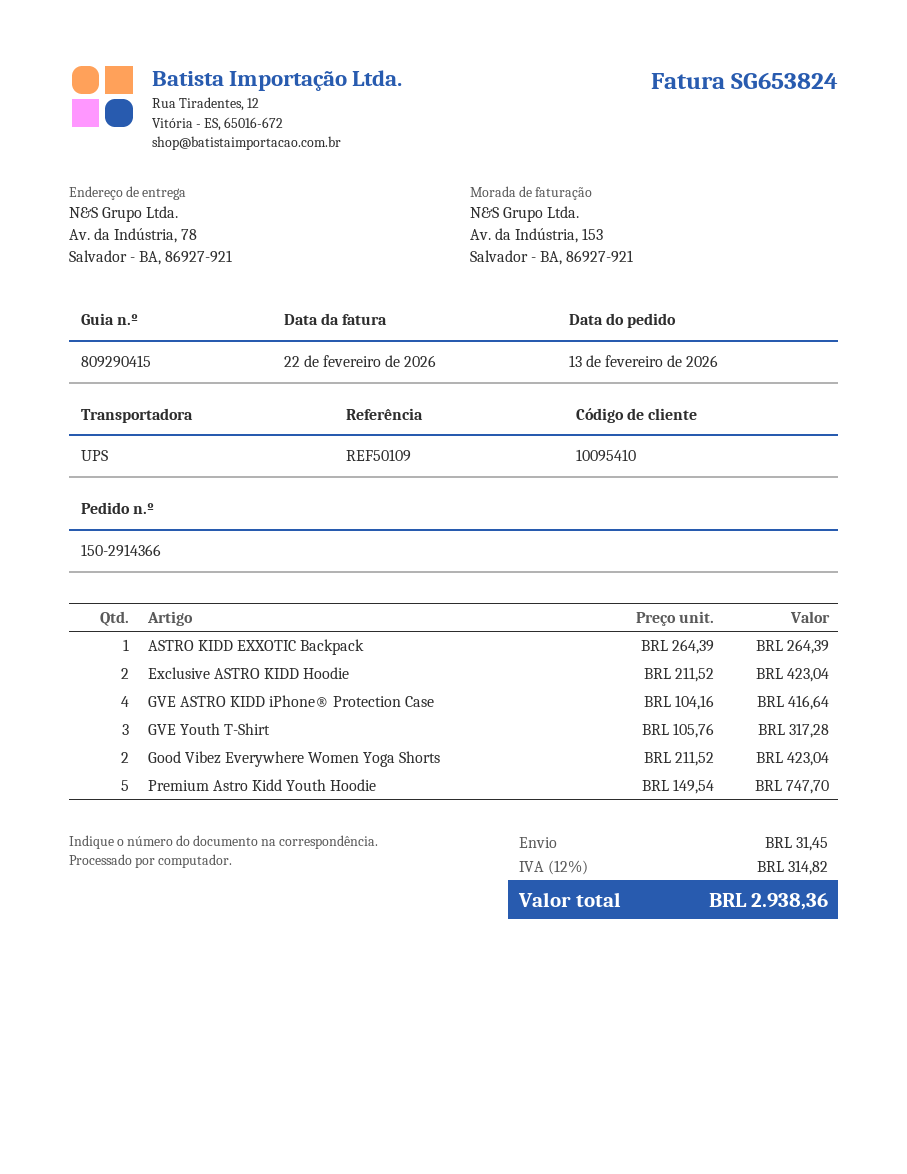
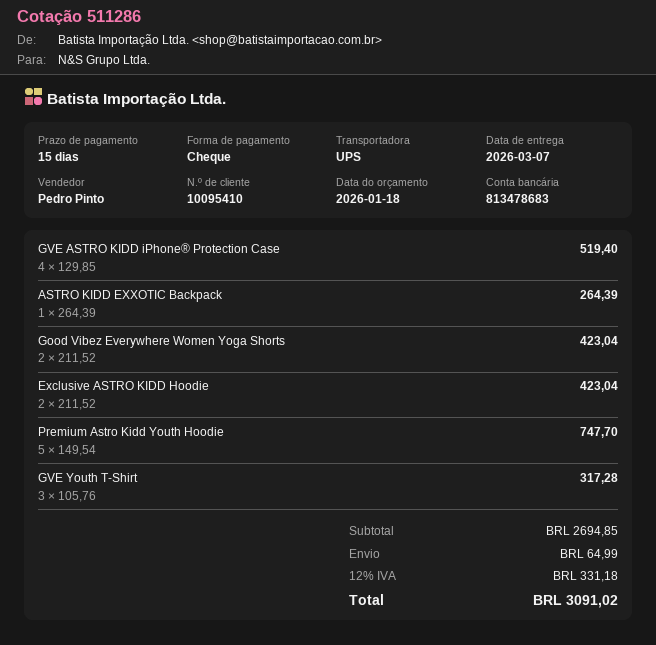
GVE ASTRO KIDD iPhone® Protection Case: 4 x 104.16 = 416.64 -> 4 x 129.85 = 519.40
shipping: 31.45 -> 64.99
tax: 12% = 314.82 -> 12% = 331.18
total: 2938.36 -> 3091.02

